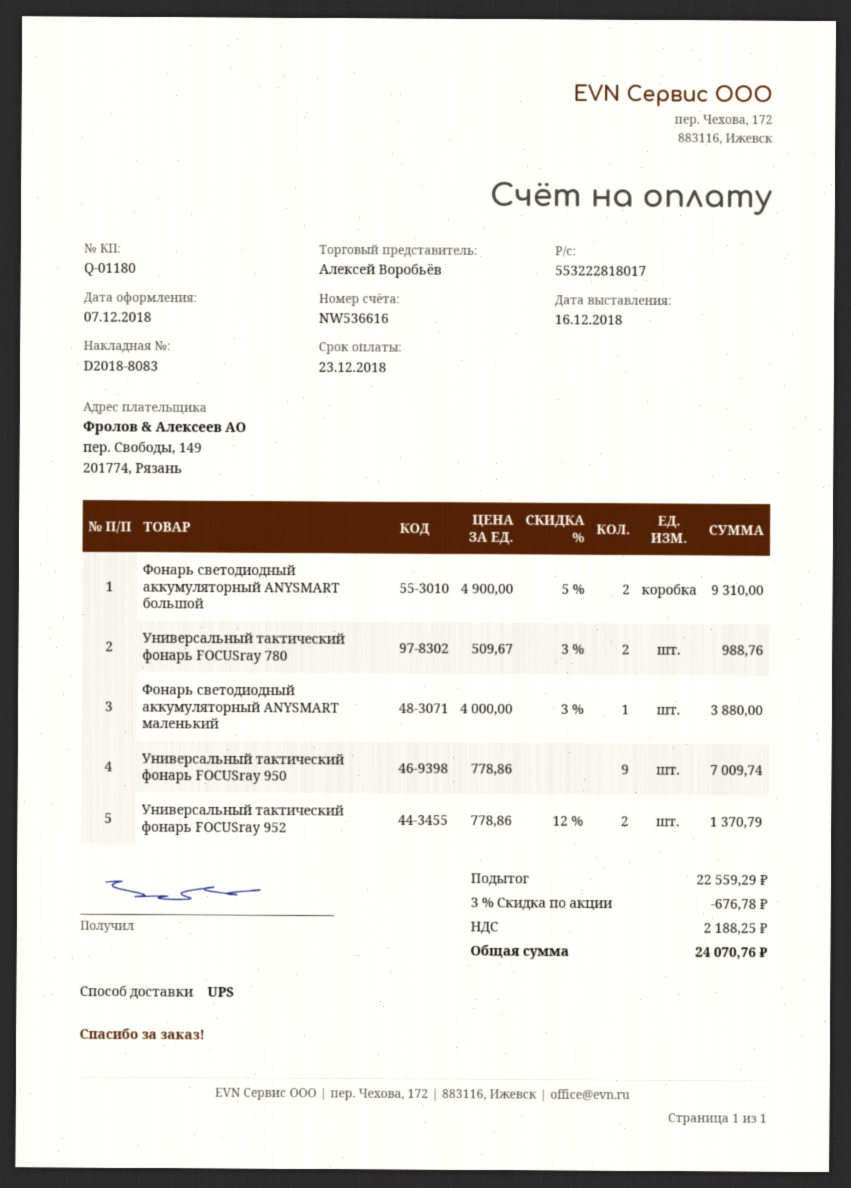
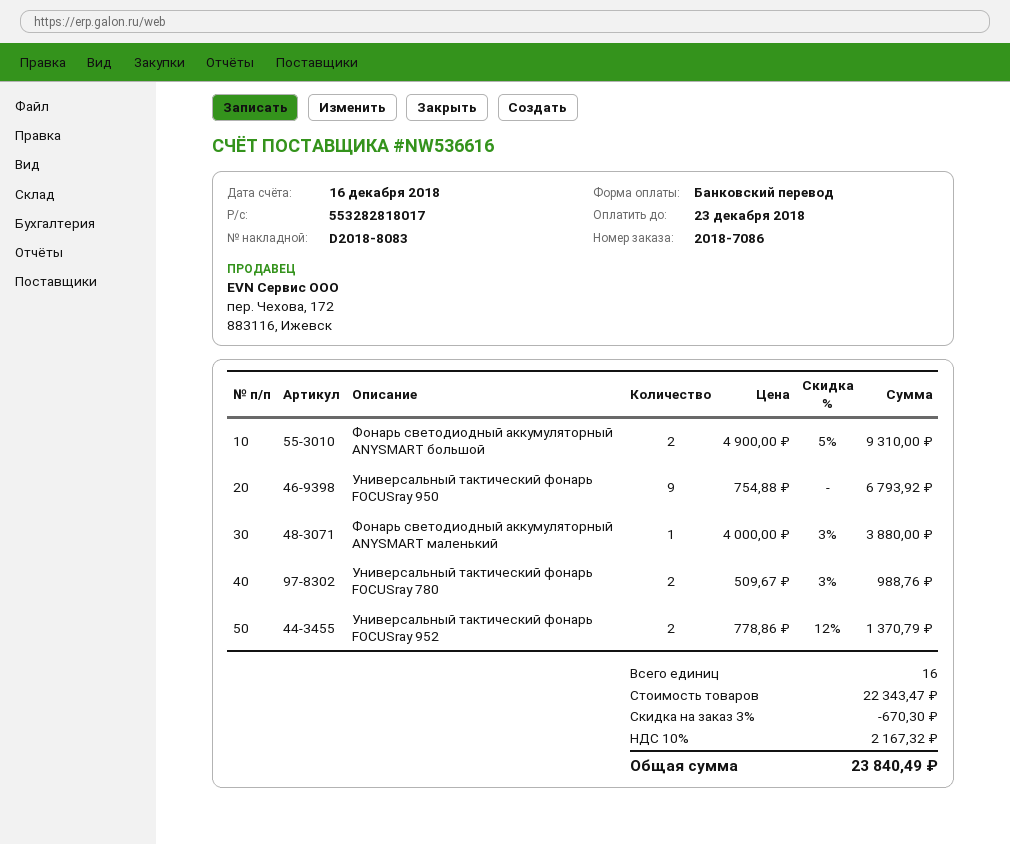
bank account: 553222818017 -> 553282818017
Универсальный тактический фонарь FOCUSray 950: 9 x 778.86 = 7009.74 -> 9 x 754.88 = 6793.92
subtotal: 22559.29 -> 22343.47
discount: 3% = 676.78 -> 3% = 670.30
tax: 2188.25 -> 2167.32
total: 24070.76 -> 23840.49

